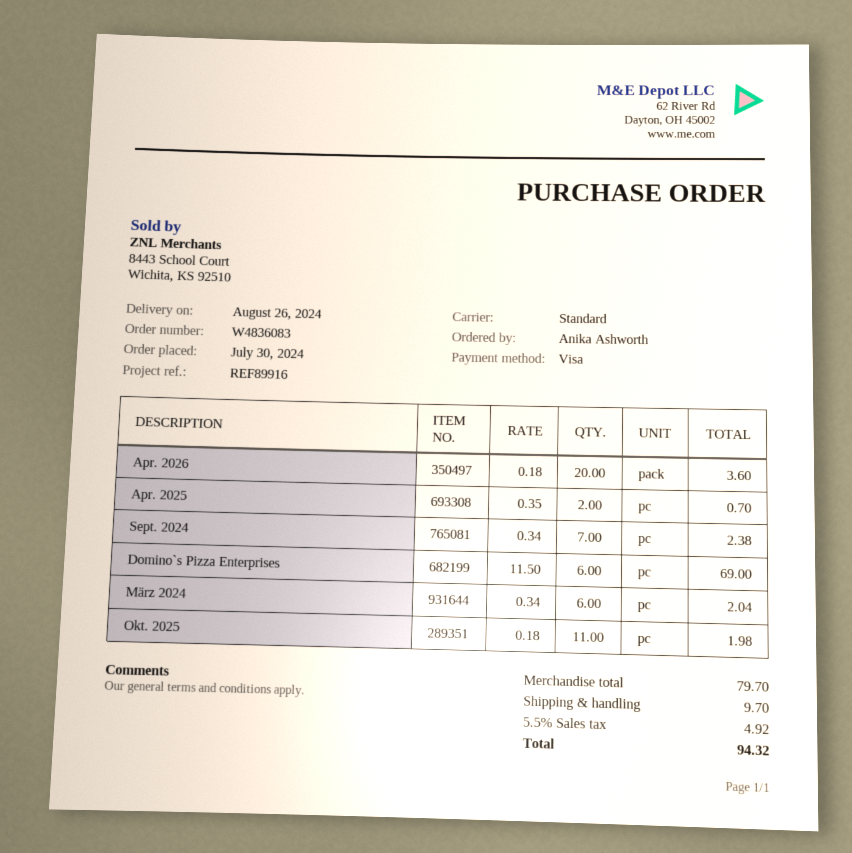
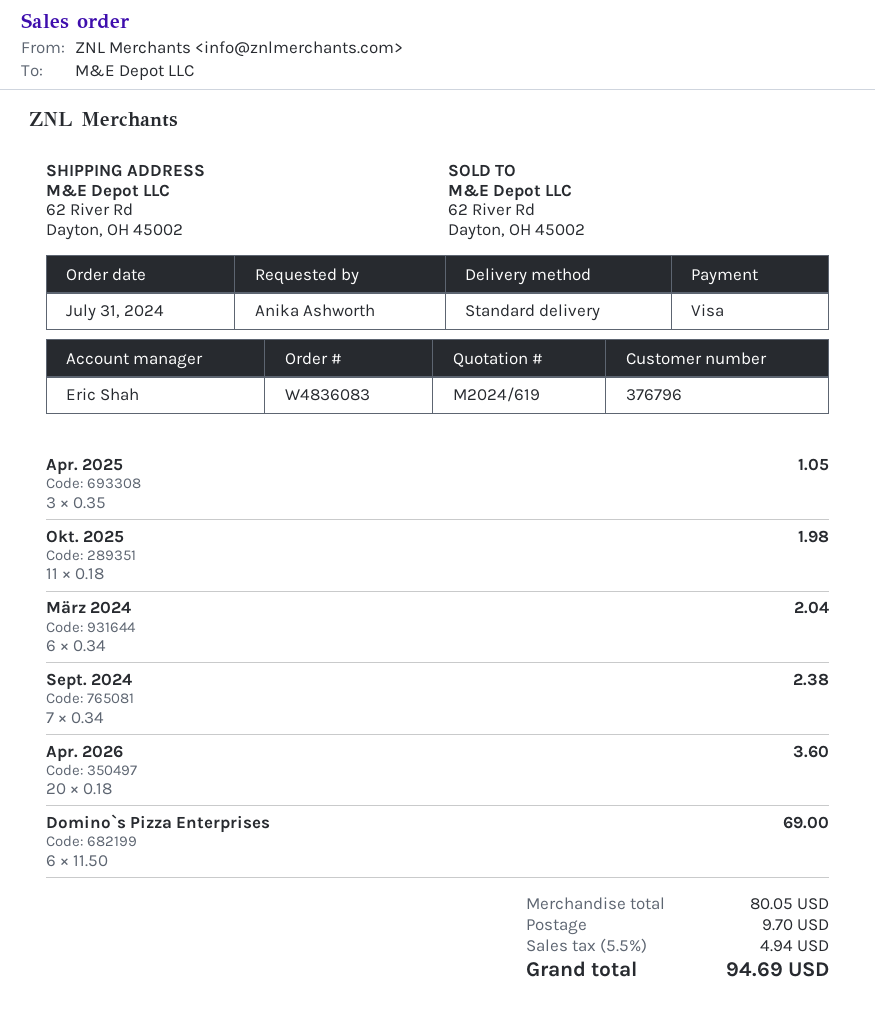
order date: 2024-07-30 -> 2024-07-31
Apr. 2025: 2 x 0.35 = 0.70 -> 3 x 0.35 = 1.05
subtotal: 79.70 -> 80.05
tax: 5.5% = 4.92 -> 5.5% = 4.94
total: 94.32 -> 94.69

